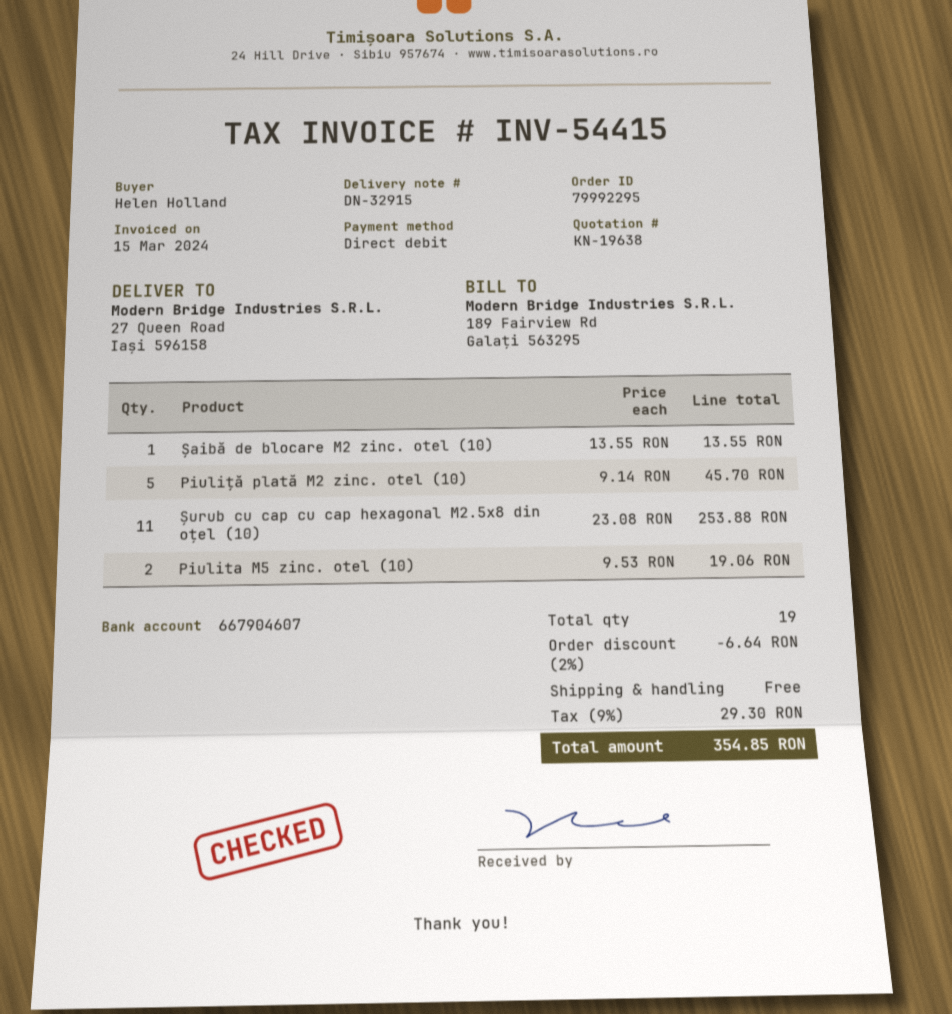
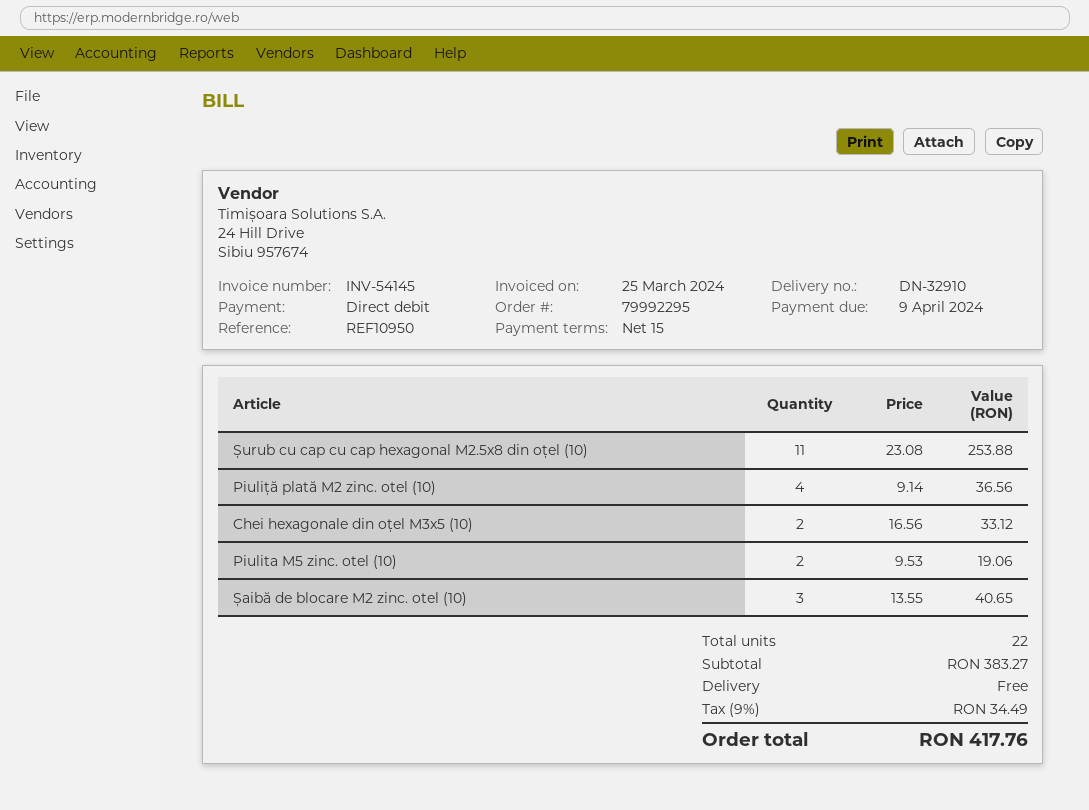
delivery note number: DN-32915 -> DN-32910
invoice number: INV-54415 -> INV-54145
invoice date: 2024-03-15 -> 2024-03-25
Șaibă de blocare M2 zinc. otel (10): 1 x 13.55 = 13.55 -> 3 x 13.55 = 40.65
Piuliță plată M2 zinc. otel (10): 5 x 9.14 = 45.70 -> 4 x 9.14 = 36.56
Chei hexagonale din oțel M3x5 (10): none -> 2 x 16.56 = 33.12
total quantity: 19 -> 22
discount: 2% = 6.64 -> none
tax: 9% = 29.30 -> 9% = 34.49
total: 354.85 -> 417.76

